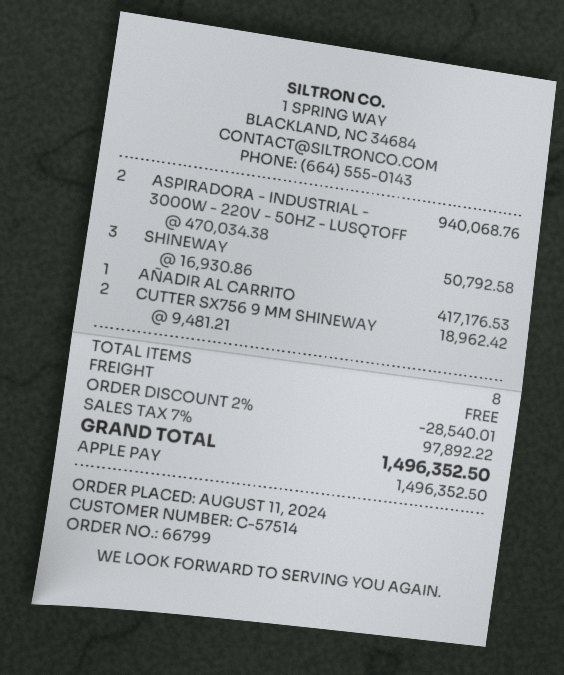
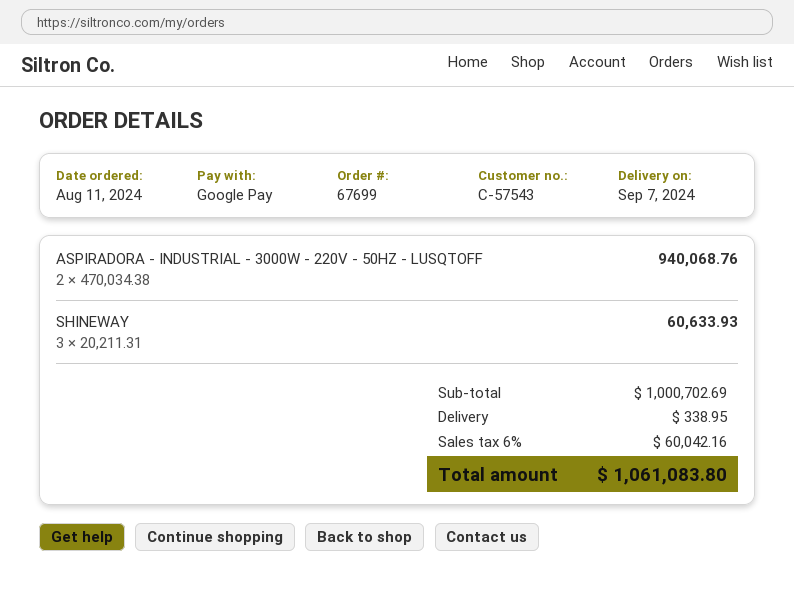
order number: 66799 -> 67699
customer number: C-57514 -> C-57543
payment method: Apple Pay -> Google Pay
SHINEWAY: 3 x 16930.86 = 50792.58 -> 3 x 20211.31 = 60633.93
AÑADIR AL CARRITO: 1 x 417176.53 = 417176.53 -> none
CUTTER SX756 9 MM SHINEWAY: 2 x 9481.21 = 18962.42 -> none
discount: 2% = 28540.01 -> none
shipping: 0.00 -> 338.95
tax: 7% = 97892.22 -> 6% = 60042.16
total: 1496352.50 -> 1061083.80

